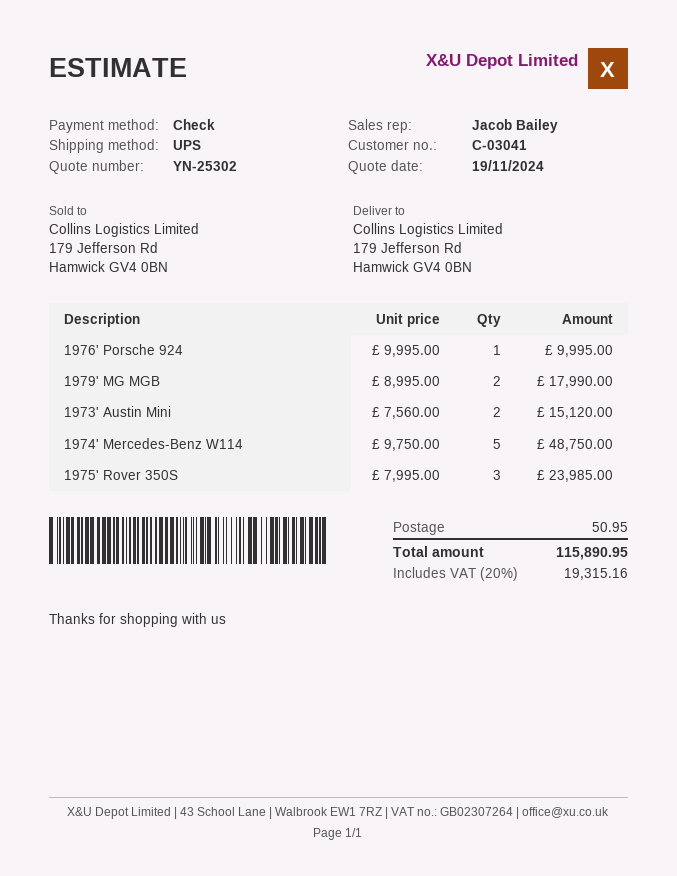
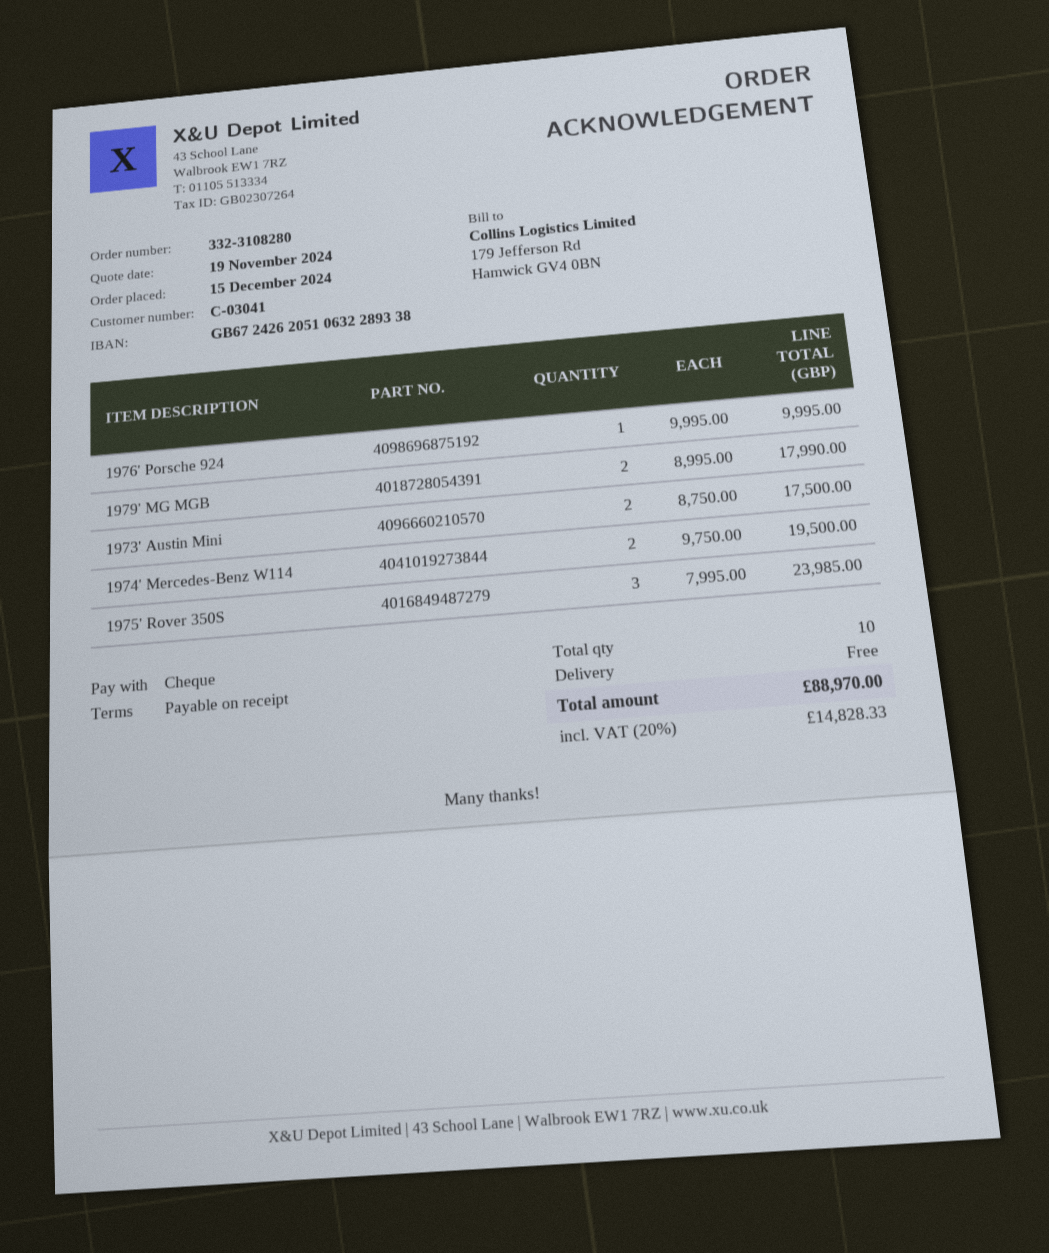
1973' Austin Mini: 2 x 7560.00 = 15120.00 -> 2 x 8750.00 = 17500.00
1974' Mercedes-Benz W114: 5 x 9750.00 = 48750.00 -> 2 x 9750.00 = 19500.00
shipping: 50.95 -> 0.00
tax: 20% = 19315.16 -> 20% = 14828.33
total: 115890.95 -> 88970.00

